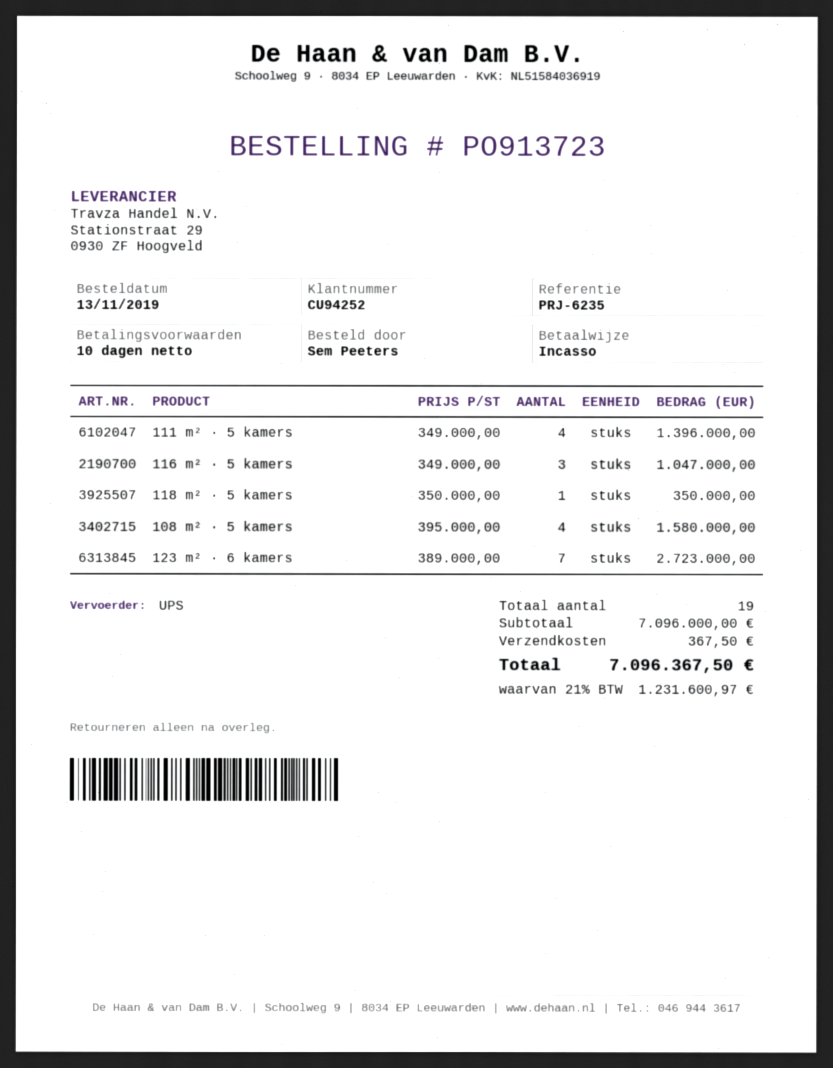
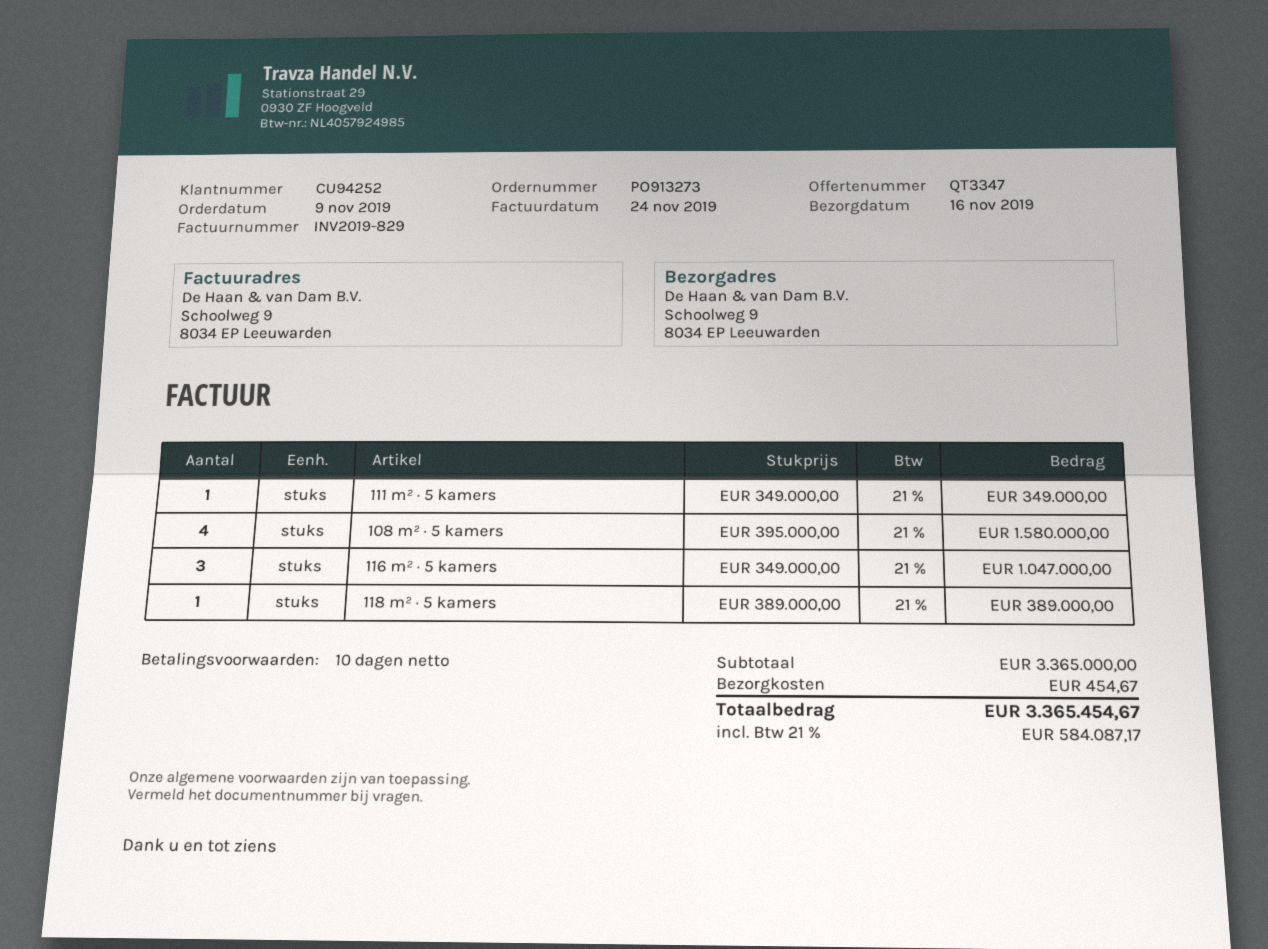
order number: PO913723 -> PO913273
order date: 2019-11-13 -> 2019-11-09
111 m² · 5 kamers: 4 x 349000.00 = 1396000.00 -> 1 x 349000.00 = 349000.00
118 m² · 5 kamers: 1 x 350000.00 = 350000.00 -> 1 x 389000.00 = 389000.00
123 m² · 6 kamers: 7 x 389000.00 = 2723000.00 -> none
subtotal: 7096000.00 -> 3365000.00
shipping: 367.50 -> 454.67
tax: 21% = 1231600.97 -> 21% = 584087.17
total: 7096367.50 -> 3365454.67

